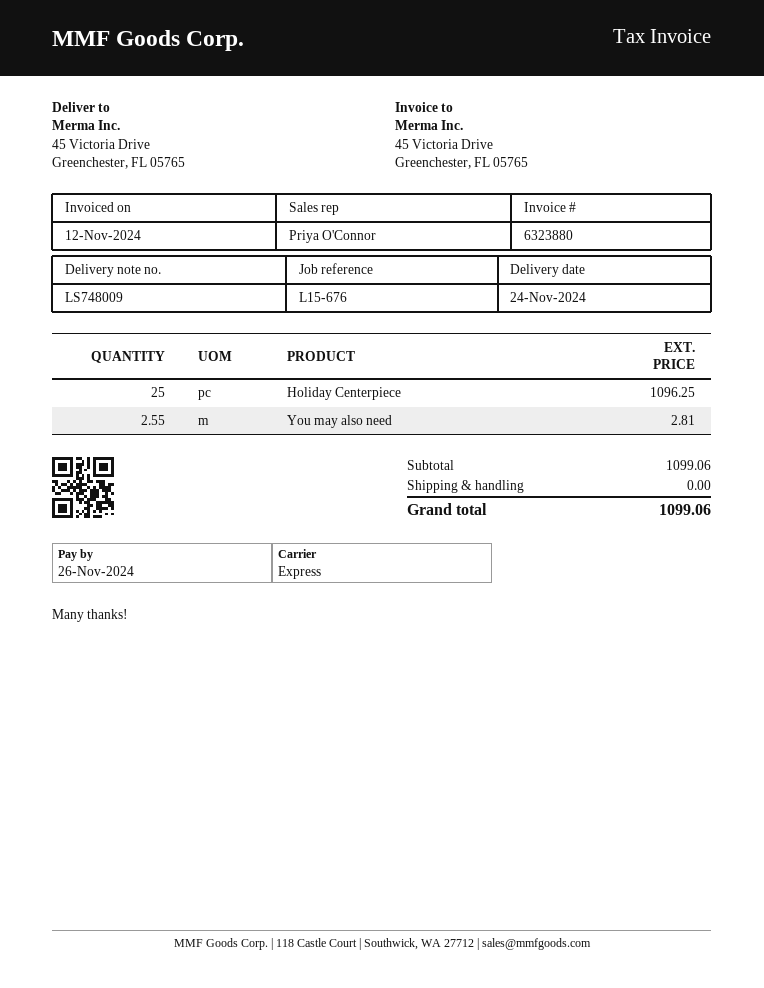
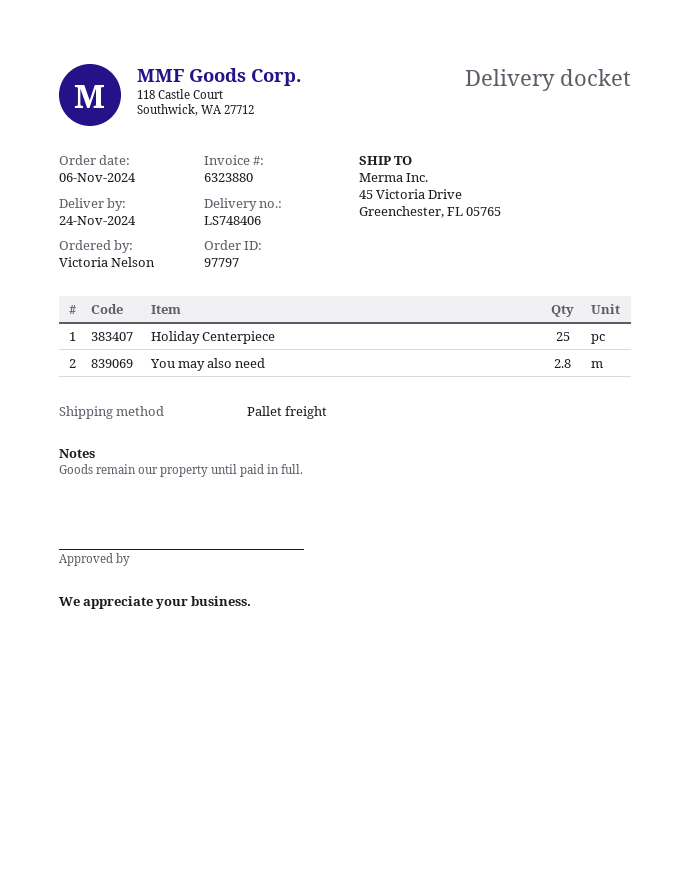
delivery note number: LS748009 -> LS748406
shipping method: express -> pallet freight
You may also need: 2.55 -> 2.8

